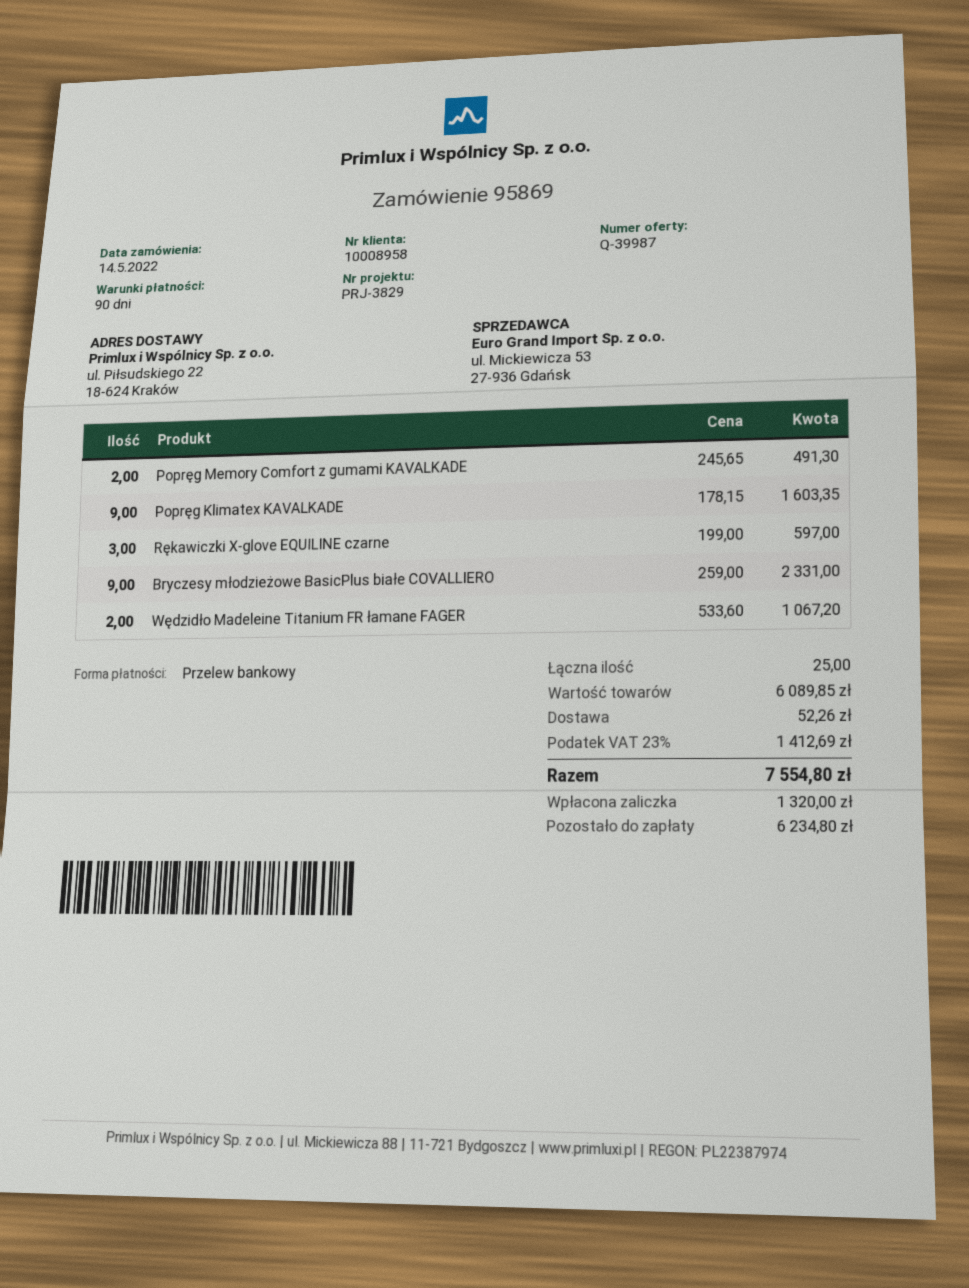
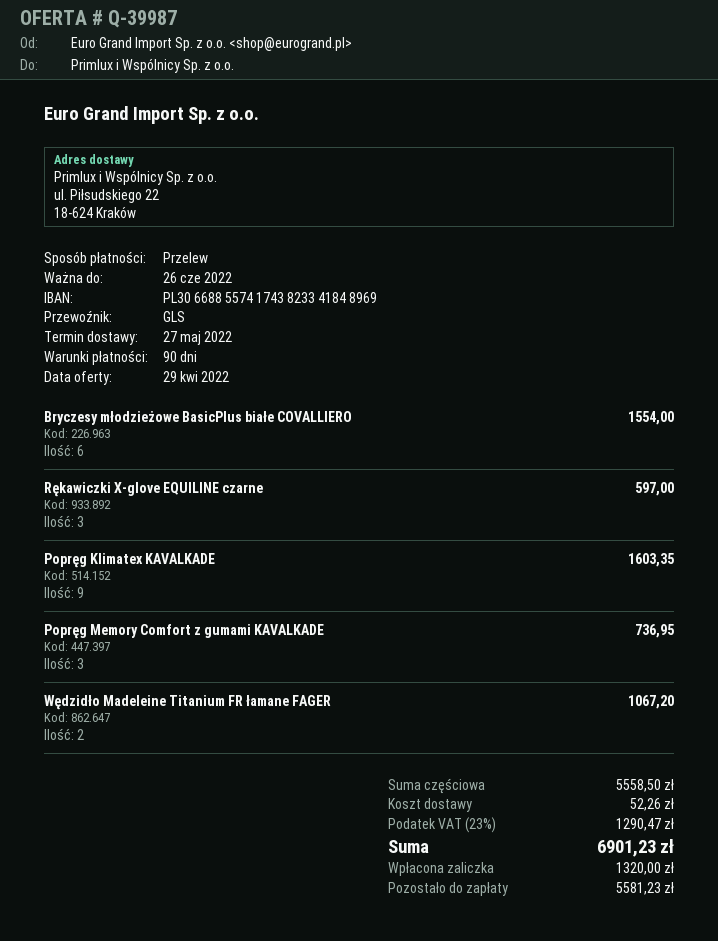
Popręg Memory Comfort z gumami KAVALKADE: 2 for 491.30 -> 3 for 736.95
Bryczesy młodzieżowe BasicPlus białe COVALLIERO: 9 for 2331.00 -> 6 for 1554.00
subtotal: 6089.85 -> 5558.50
tax: 23% = 1412.69 -> 23% = 1290.47
total: 7554.80 -> 6901.23
balance: 6234.80 -> 5581.23

